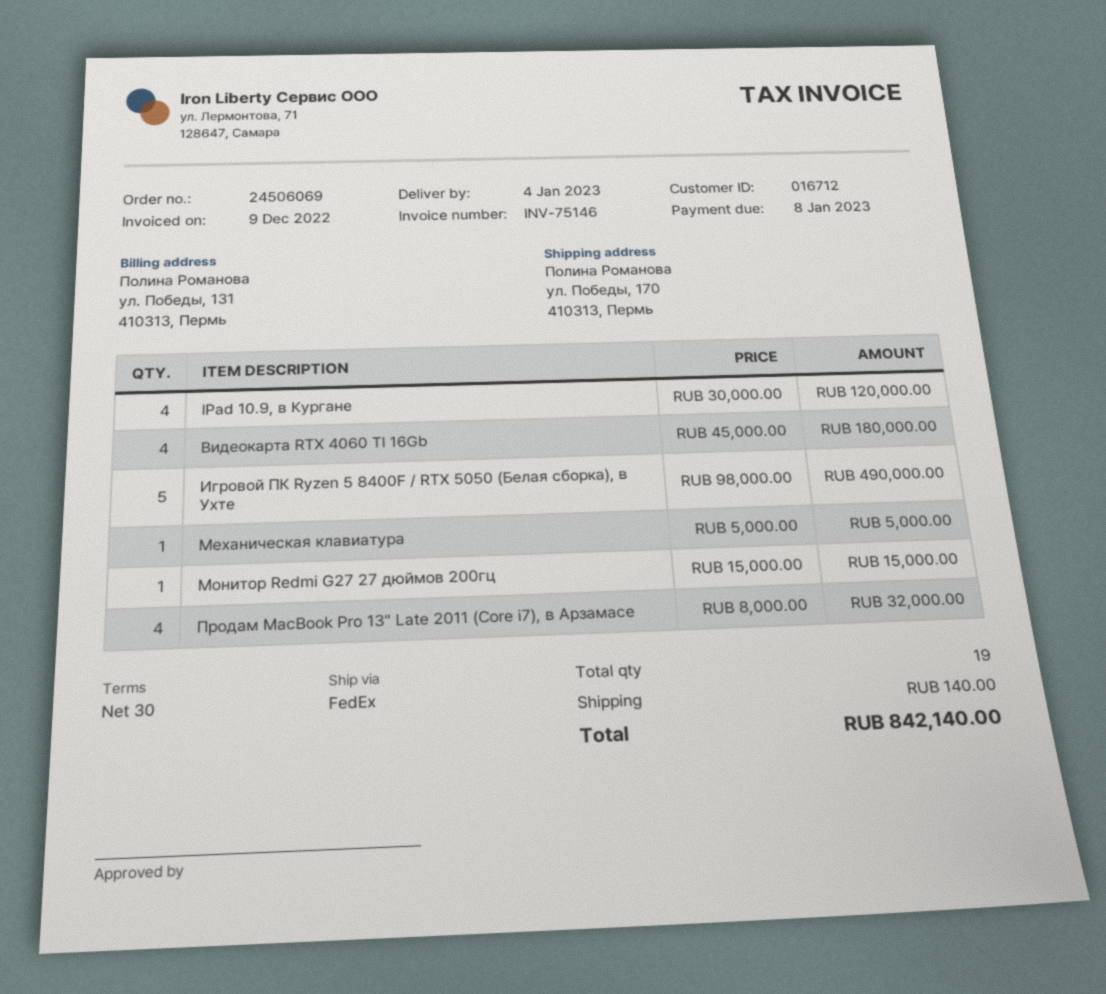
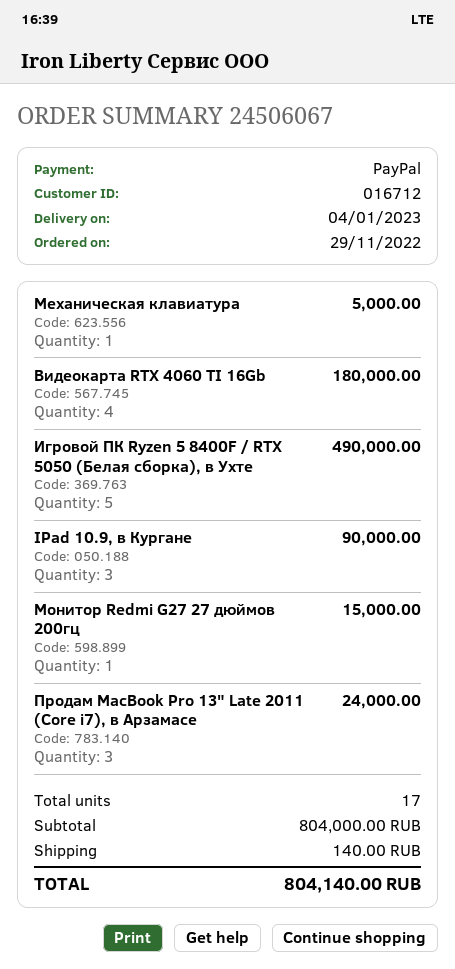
order number: 24506069 -> 24506067
IPad 10.9, в Кургане: 4 for 120000.00 -> 3 for 90000.00
Продам MacBook Pro 13" Late 2011 (Core i7), в Арзамасе: 4 for 32000.00 -> 3 for 24000.00
total quantity: 19 -> 17
total: 842140.00 -> 804140.00

